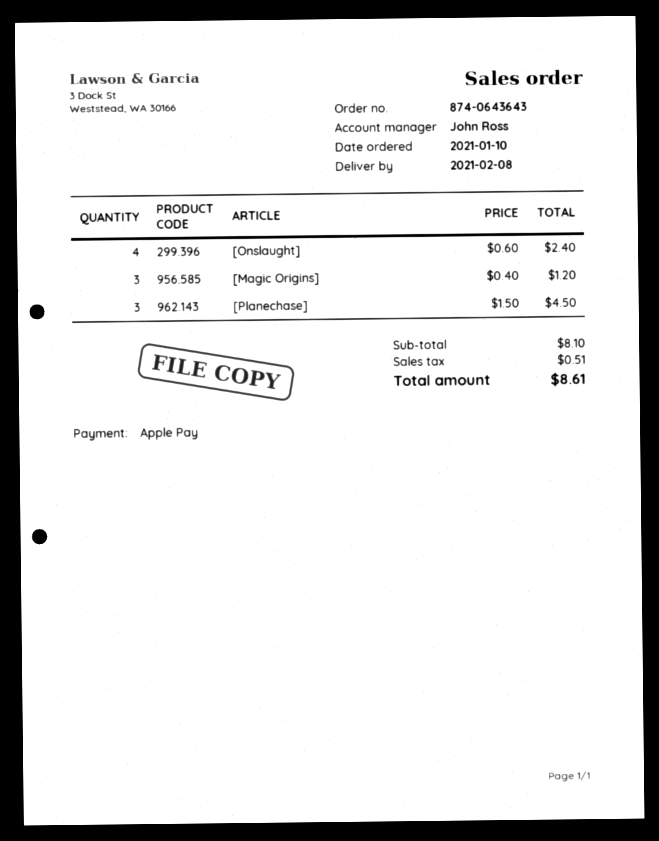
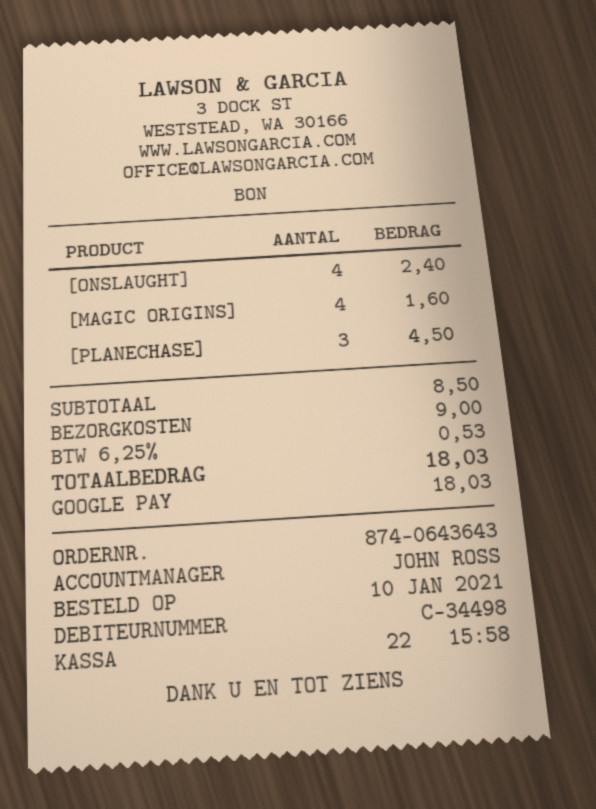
payment method: Apple Pay -> Google Pay
[Magic Origins]: 3 for 1.20 -> 4 for 1.60
subtotal: 8.10 -> 8.50
shipping: none -> 9.00
tax: 0.51 -> 0.53
total: 8.61 -> 18.03

